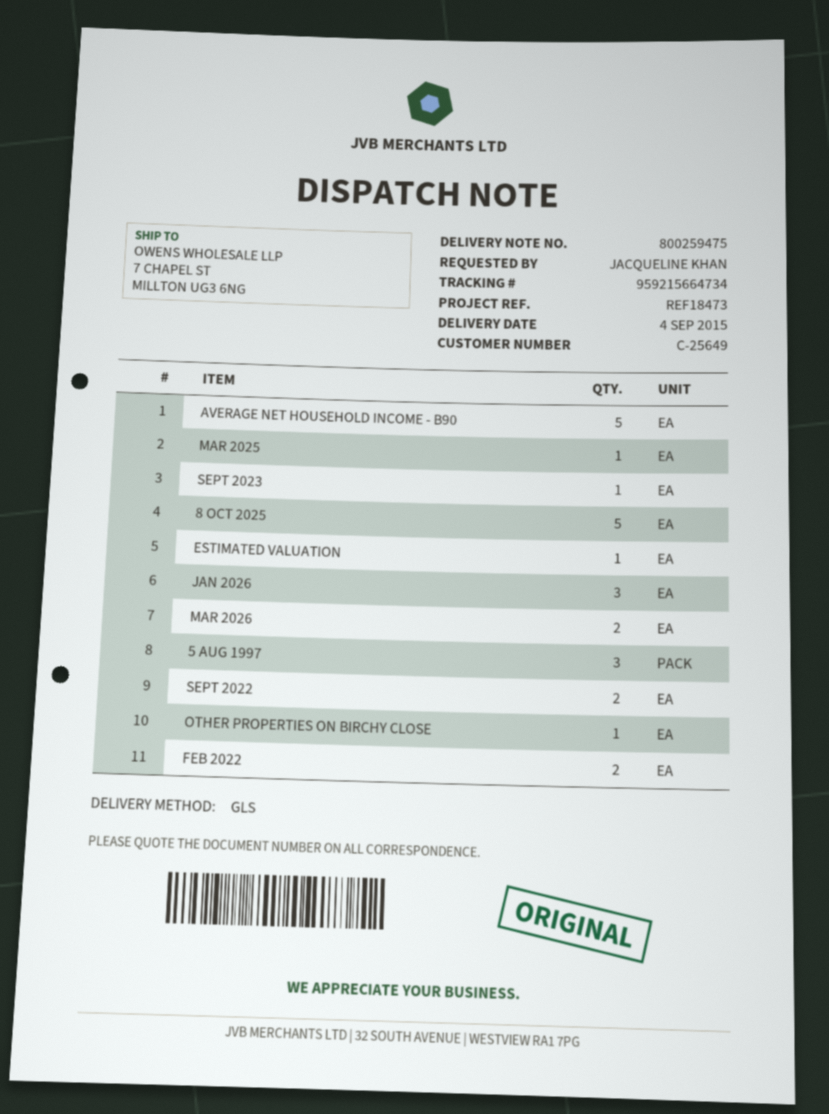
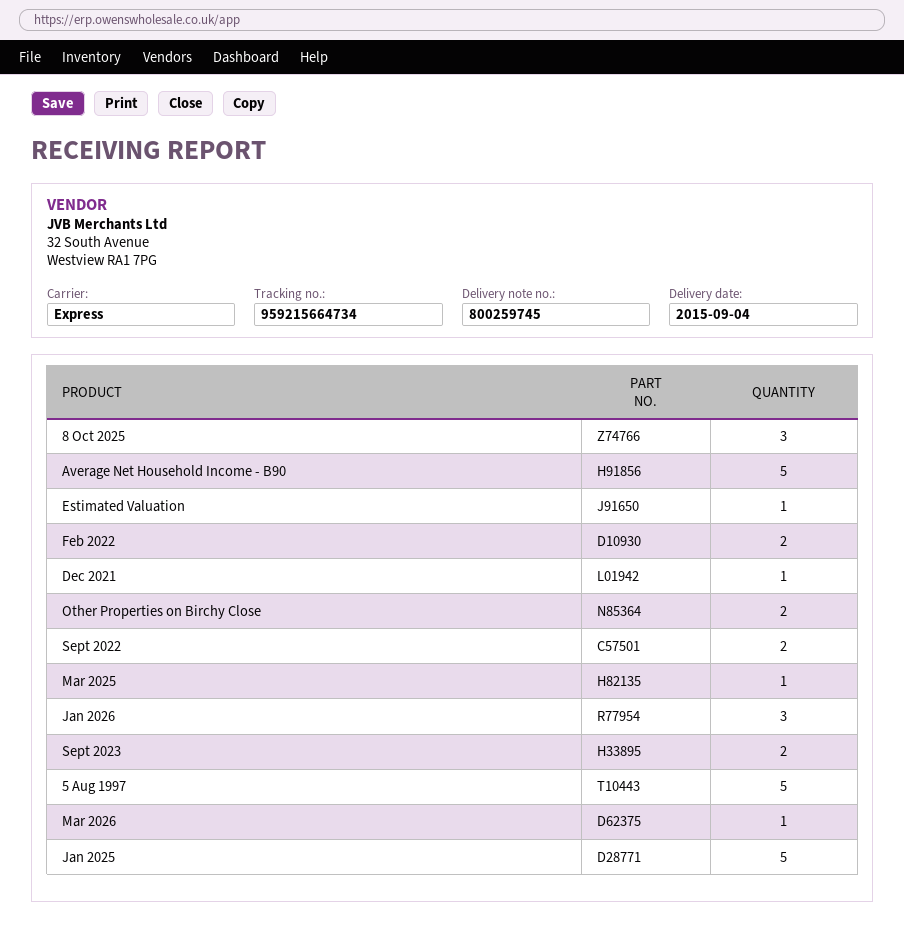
delivery note number: 800259475 -> 800259745
shipping method: GLS -> express
SEPT 2023: 1 -> 2
8 OCT 2025: 5 -> 3
MAR 2026: 2 -> 1
5 AUG 1997: 3 -> 5
OTHER PROPERTIES ON BIRCHY CLOSE: 1 -> 2
Dec 2021: none -> 1
Jan 2025: none -> 5

